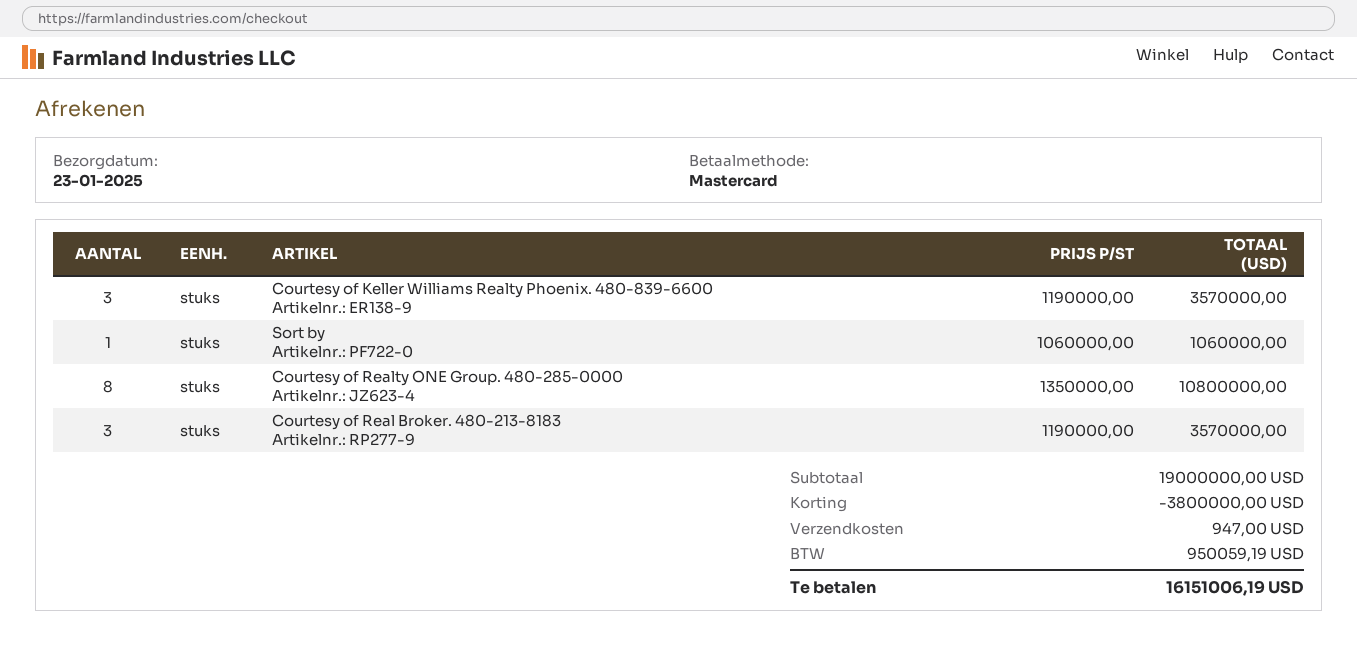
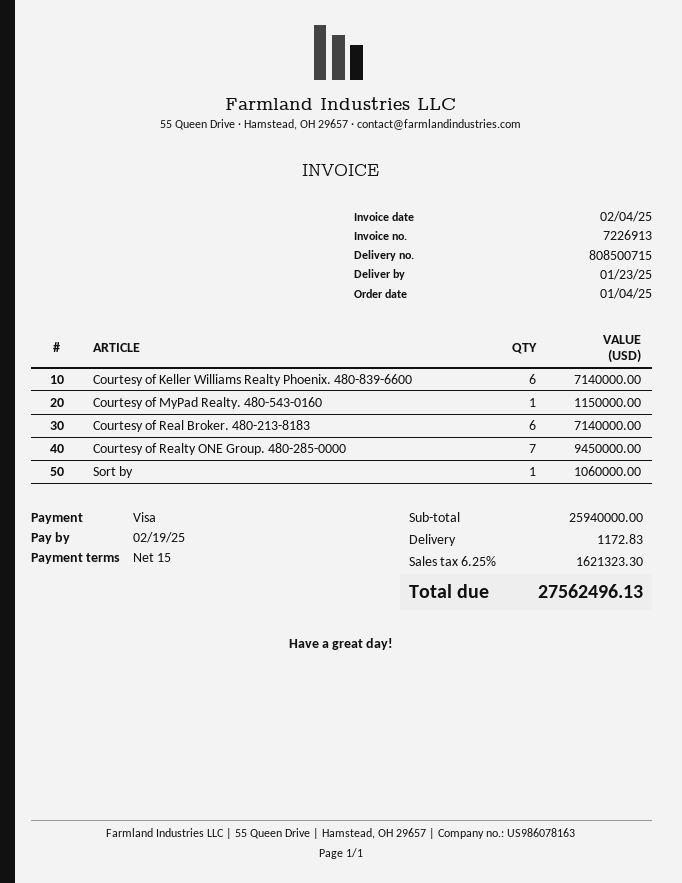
payment method: Mastercard -> Visa
Courtesy of Keller Williams Realty Phoenix. 480-839-6600: 3 for 3570000.00 -> 6 for 7140000.00
Courtesy of Realty ONE Group. 480-285-0000: 8 for 10800000.00 -> 7 for 9450000.00
Courtesy of Real Broker. 480-213-8183: 3 for 3570000.00 -> 6 for 7140000.00
Courtesy of MyPad Realty. 480-543-0160: none -> 1 for 1150000.00
subtotal: 19000000.00 -> 25940000.00
discount: 3800000.00 -> none
shipping: 947.00 -> 1172.83
tax: 950059.19 -> 1621323.30
total: 16151006.19 -> 27562496.13

